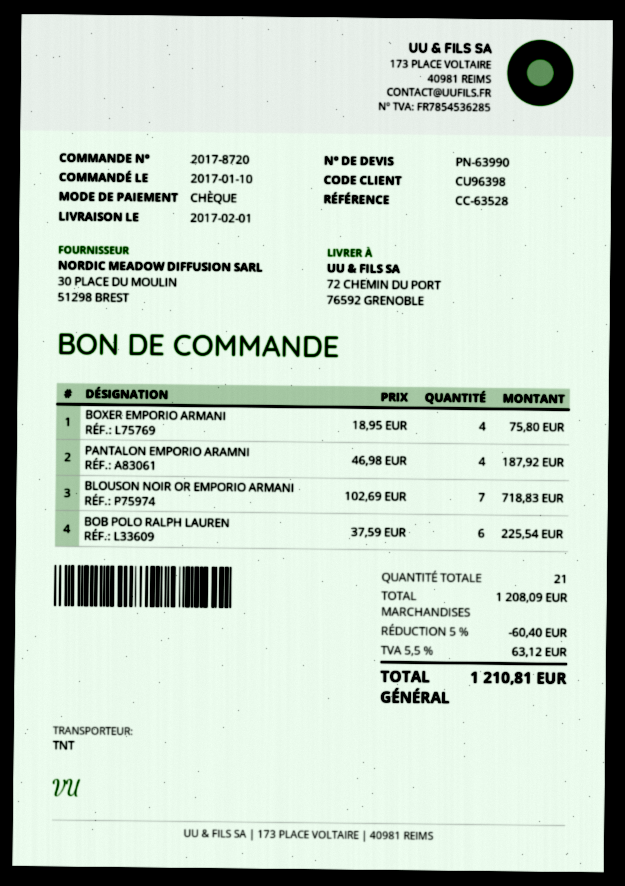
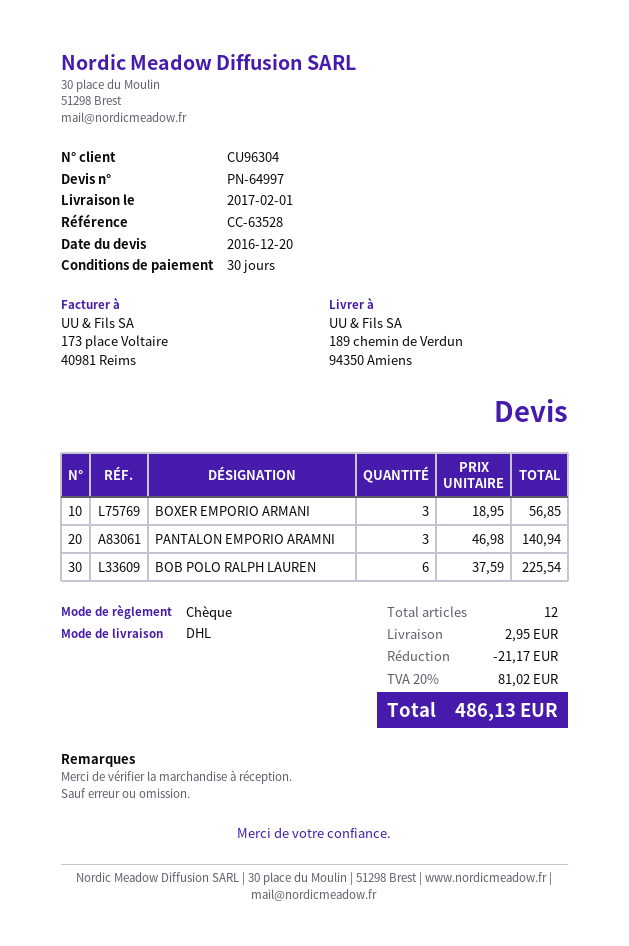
quote number: PN-63990 -> PN-64997
customer number: CU96398 -> CU96304
shipping method: TNT -> DHL
ship to: 72 CHEMIN DU PORT, 76592 GRENOBLE -> 189 chemin de Verdun, 94350 Amiens
BOXER EMPORIO ARMANI: 4 x 18.95 = 75.80 -> 3 x 18.95 = 56.85
PANTALON EMPORIO ARAMNI: 4 x 46.98 = 187.92 -> 3 x 46.98 = 140.94
BLOUSON NOIR OR EMPORIO ARMANI: 7 x 102.69 = 718.83 -> none
total quantity: 21 -> 12
discount: 60.40 -> 21.17
shipping: none -> 2.95
tax: 5.5% = 63.12 -> 20% = 81.02
total: 1210.81 -> 486.13

